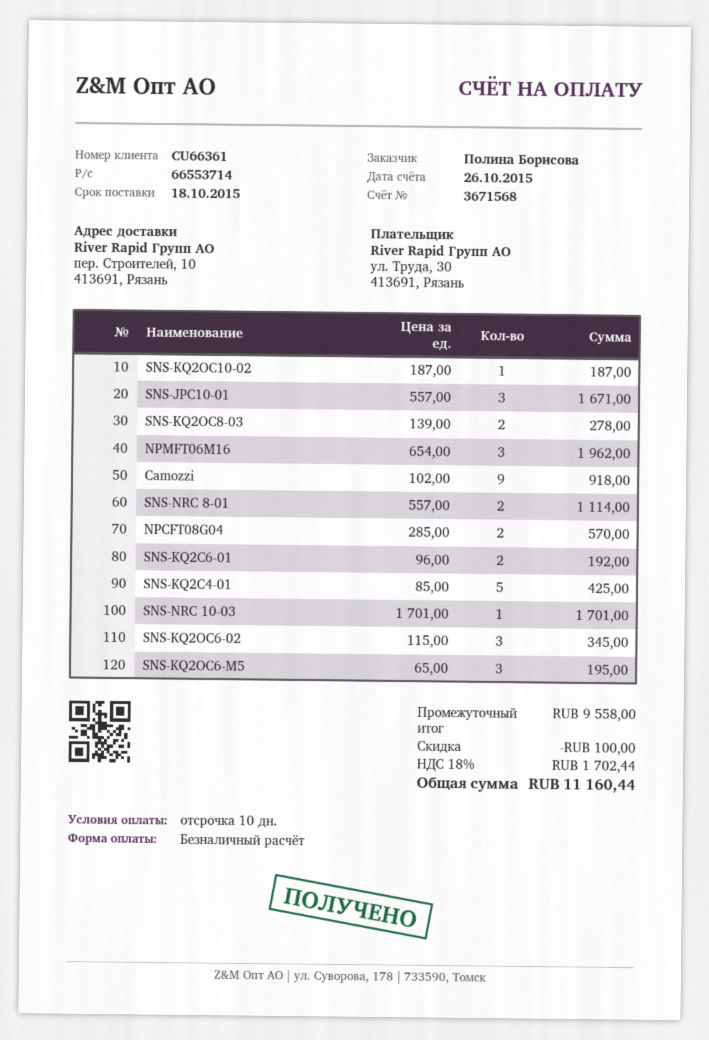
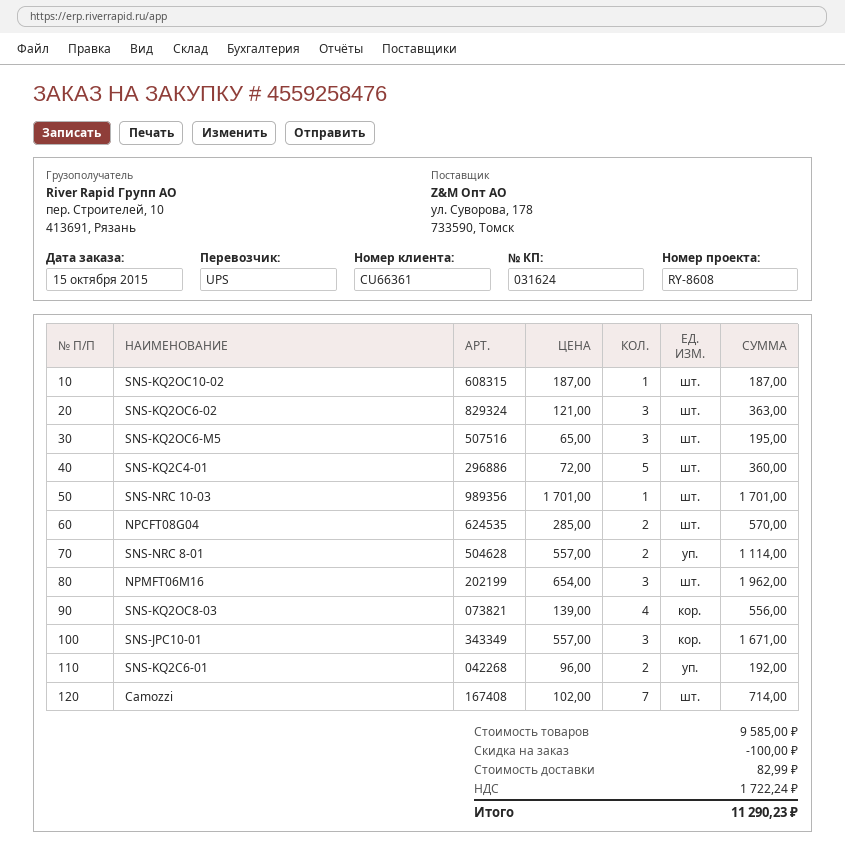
SNS-KQ2OC8-03: 2 x 139.00 = 278.00 -> 4 x 139.00 = 556.00
Camozzi: 9 x 102.00 = 918.00 -> 7 x 102.00 = 714.00
SNS-KQ2C4-01: 5 x 85.00 = 425.00 -> 5 x 72.00 = 360.00
SNS-KQ2OC6-02: 3 x 115.00 = 345.00 -> 3 x 121.00 = 363.00
subtotal: 9558.00 -> 9585.00
shipping: none -> 82.99
tax: 1702.44 -> 1722.24
total: 11160.44 -> 11290.23

